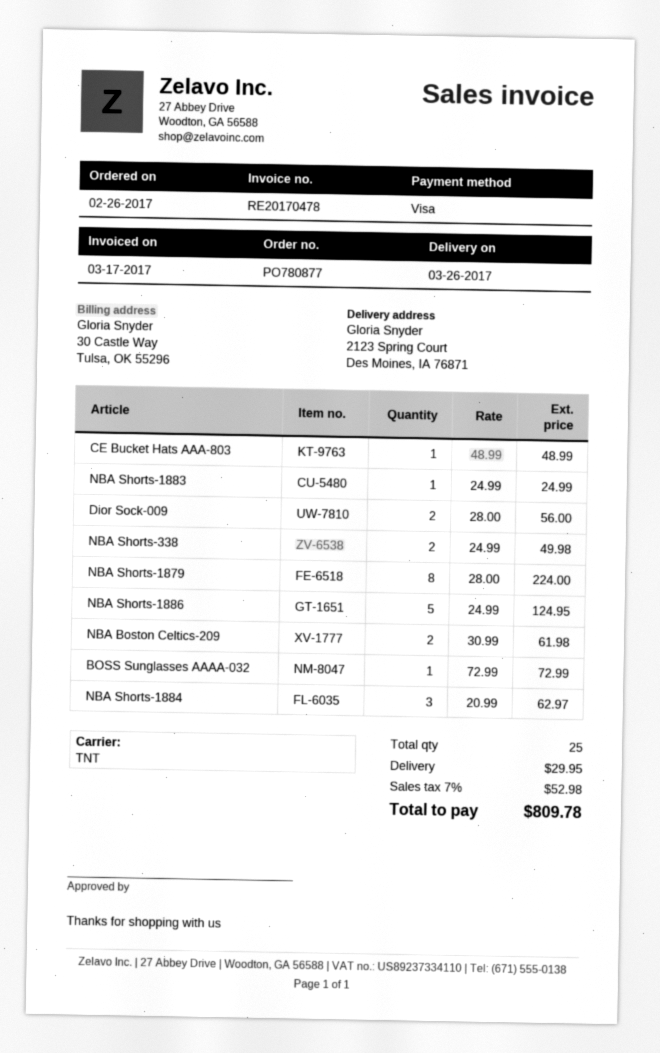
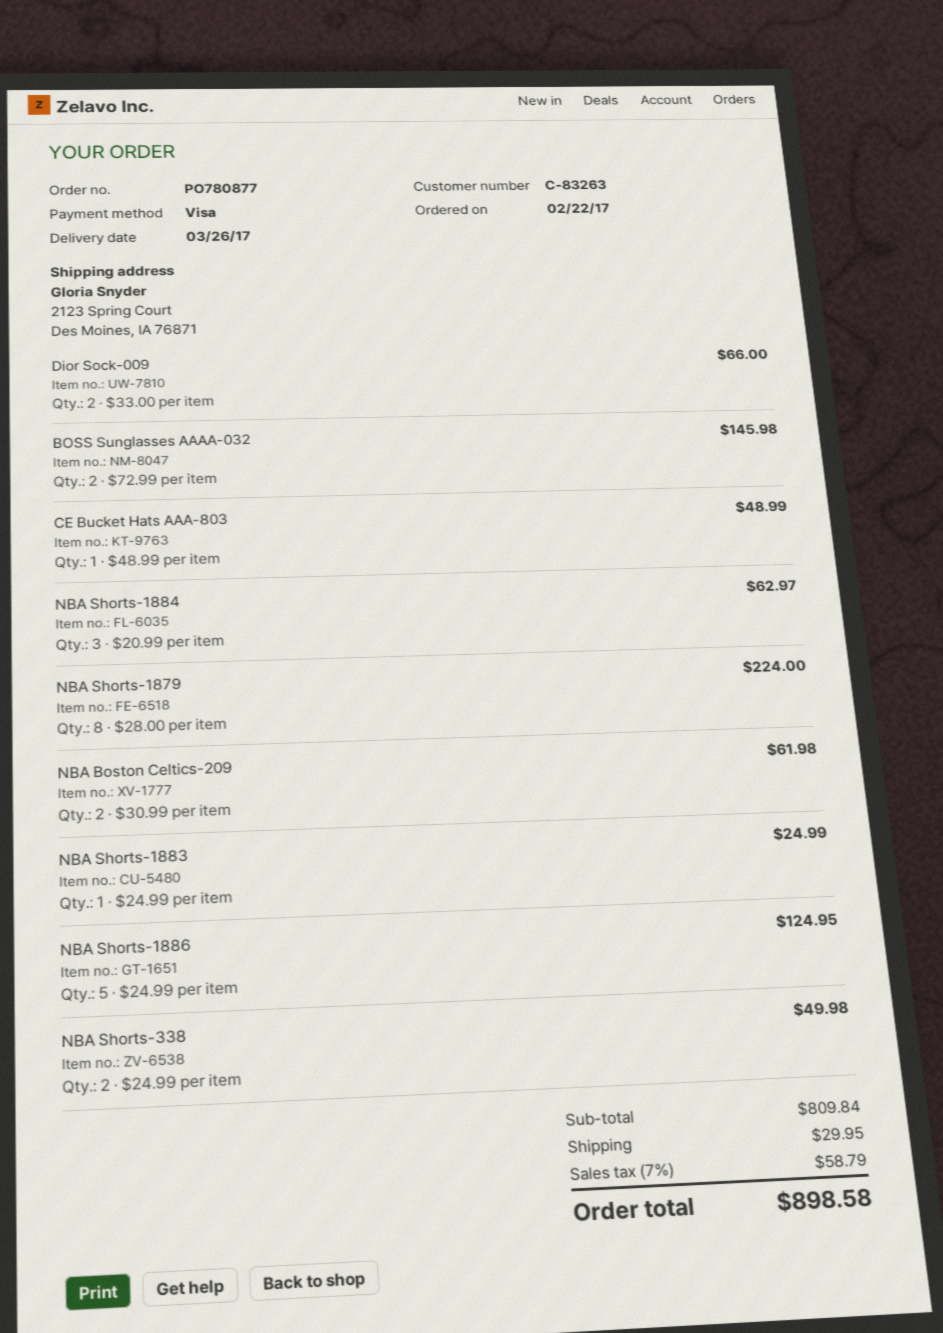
order date: 2017-02-26 -> 2017-02-22
Dior Sock-009: 2 x 28.00 = 56.00 -> 2 x 33.00 = 66.00
BOSS Sunglasses AAAA-032: 1 x 72.99 = 72.99 -> 2 x 72.99 = 145.98
tax: 7% = 52.98 -> 7% = 58.79
total: 809.78 -> 898.58

